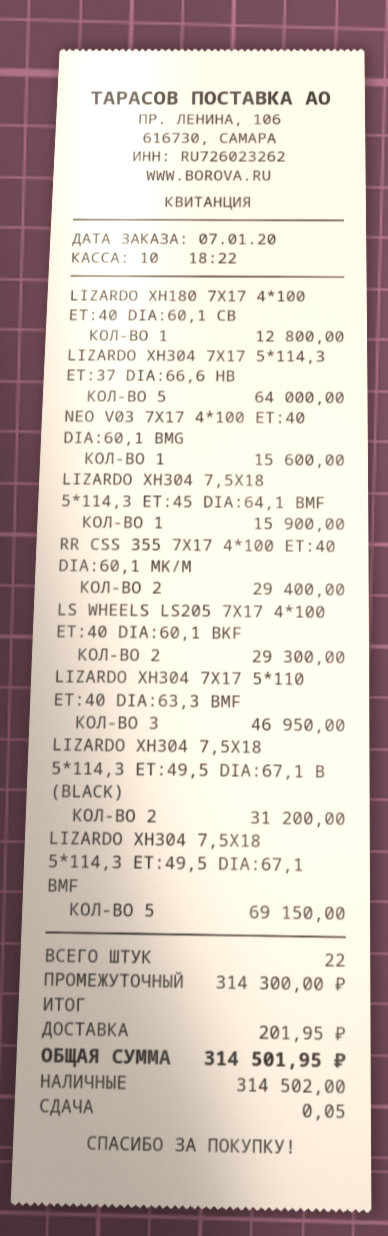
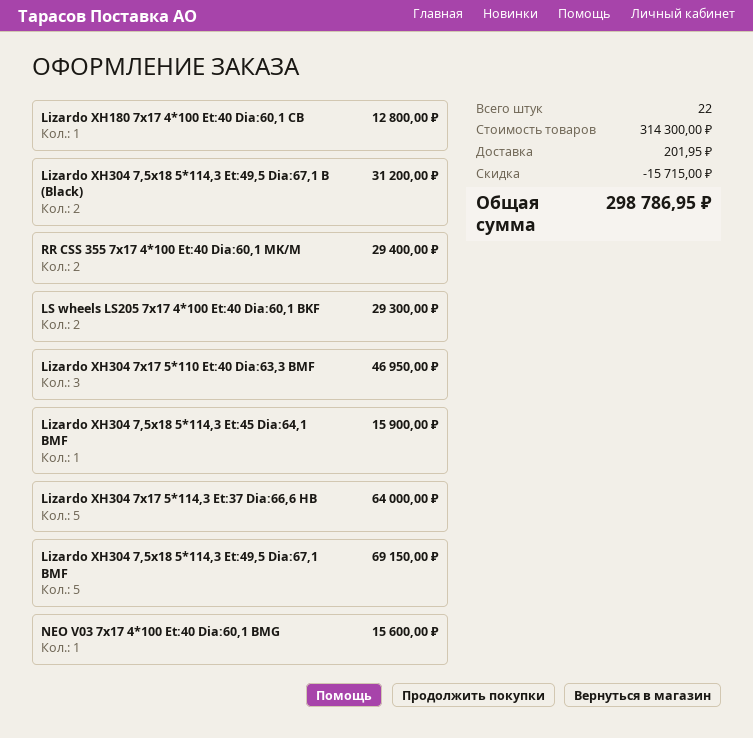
discount: none -> 15715.00
total: 314501.95 -> 298786.95

